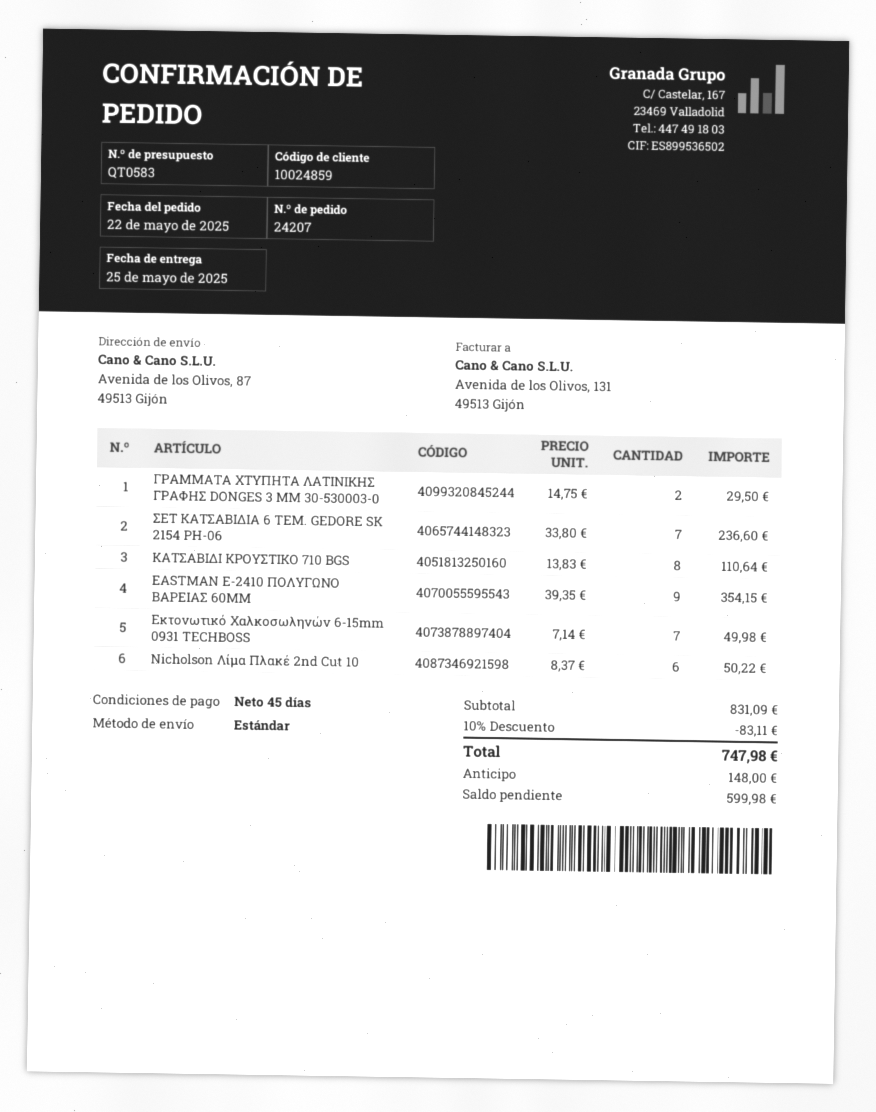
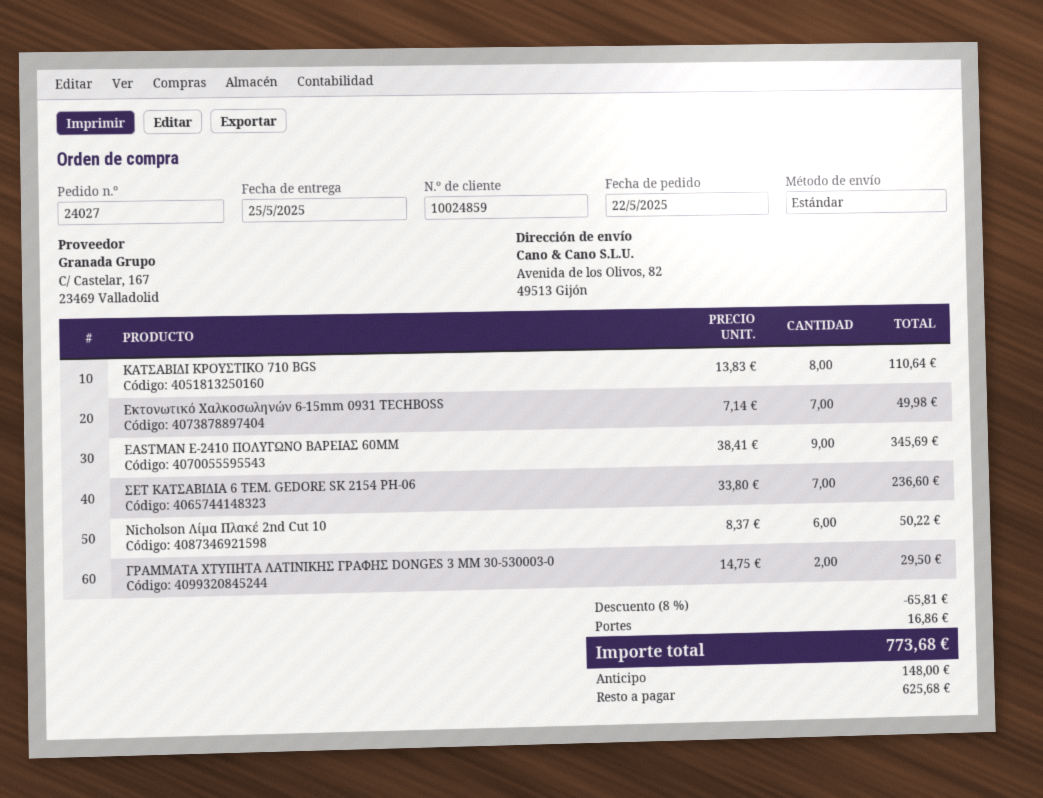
order number: 24207 -> 24027
ship to: Avenida de los Olivos, 87, 49513 Gijón -> Avenida de los Olivos, 82, 49513 Gijón
EASTMAN Ε-2410 ΠΟΛΥΓΩΝO ΒΑΡEΙΑΣ 60ΜΜ: 9 x 39.35 = 354.15 -> 9 x 38.41 = 345.69
discount: 10% = 83.11 -> 8% = 65.81
shipping: none -> 16.86
total: 747.98 -> 773.68
balance: 599.98 -> 625.68

